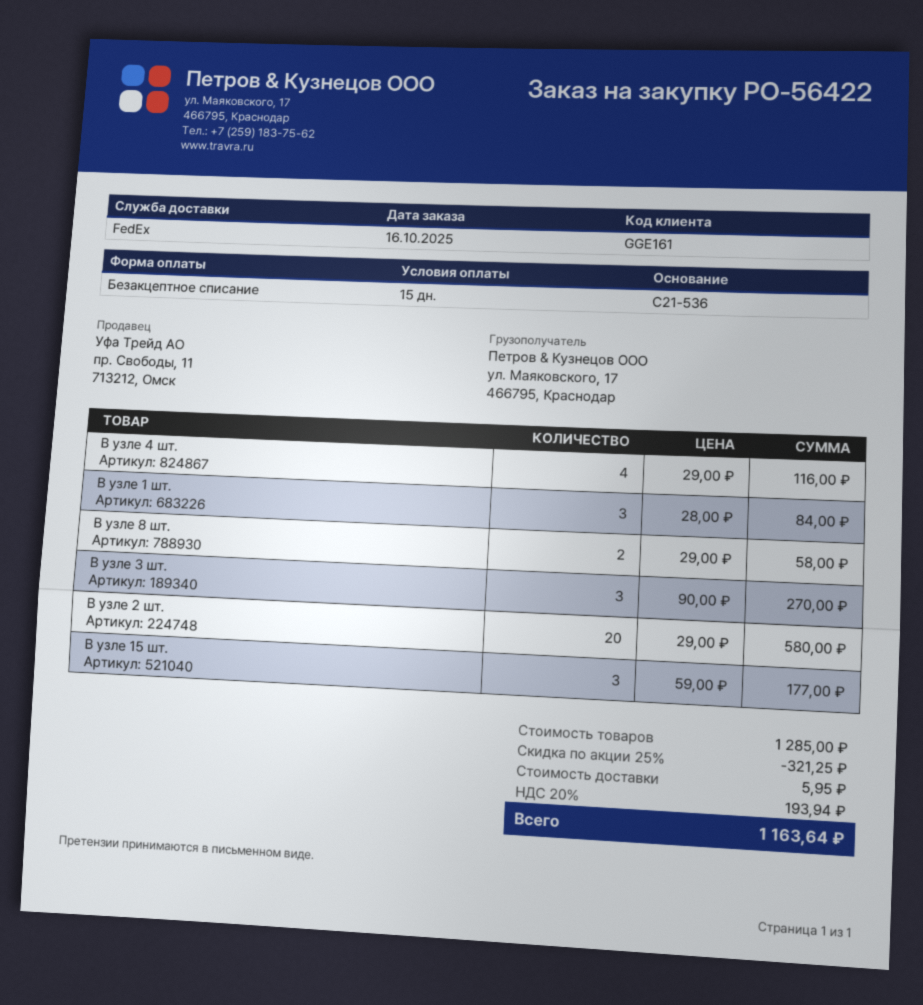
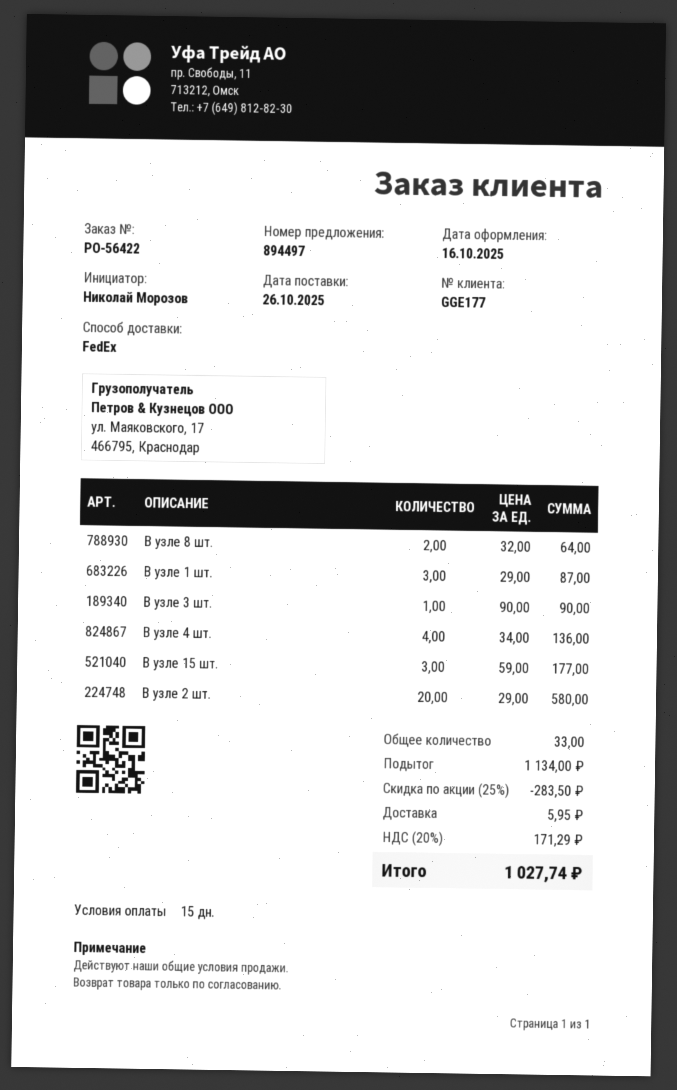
customer number: GGE161 -> GGE177
В узле 4 шт.: 4 x 29.00 = 116.00 -> 4 x 34.00 = 136.00
В узле 1 шт.: 3 x 28.00 = 84.00 -> 3 x 29.00 = 87.00
В узле 8 шт.: 2 x 29.00 = 58.00 -> 2 x 32.00 = 64.00
В узле 3 шт.: 3 x 90.00 = 270.00 -> 1 x 90.00 = 90.00
subtotal: 1285.00 -> 1134.00
discount: 25% = 321.25 -> 25% = 283.50
tax: 20% = 193.94 -> 20% = 171.29
total: 1163.64 -> 1027.74

